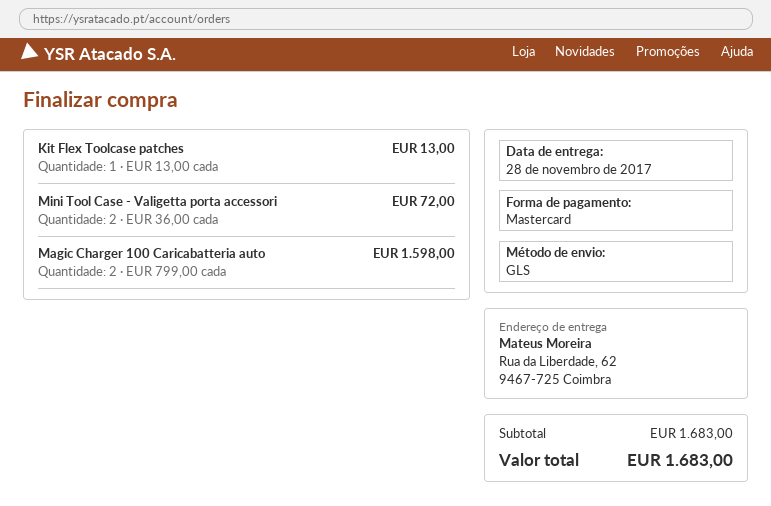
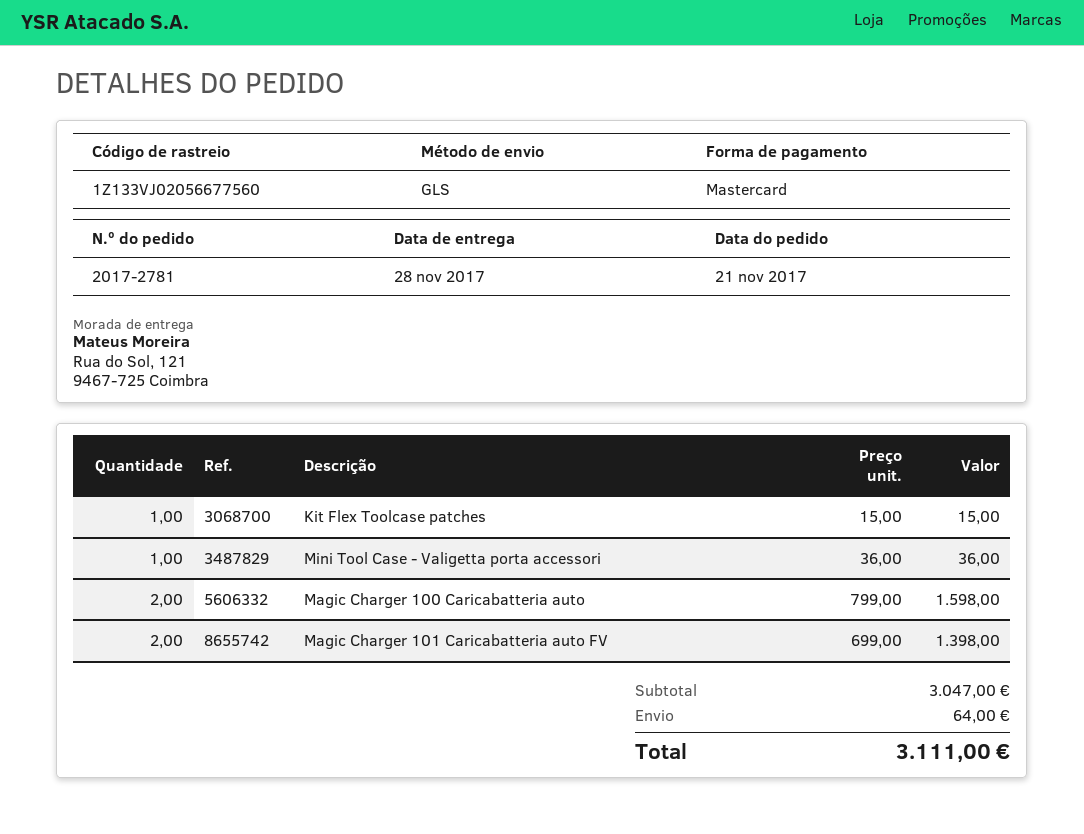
ship to: Rua da Liberdade, 62, 9467-725 Coimbra -> Rua do Sol, 121, 9467-725 Coimbra
Kit Flex Toolcase patches: 1 x 13.00 = 13.00 -> 1 x 15.00 = 15.00
Mini Tool Case - Valigetta porta accessori: 2 x 36.00 = 72.00 -> 1 x 36.00 = 36.00
Magic Charger 101 Caricabatteria auto FV: none -> 2 x 699.00 = 1398.00
subtotal: 1683.00 -> 3047.00
shipping: none -> 64.00
total: 1683.00 -> 3111.00

